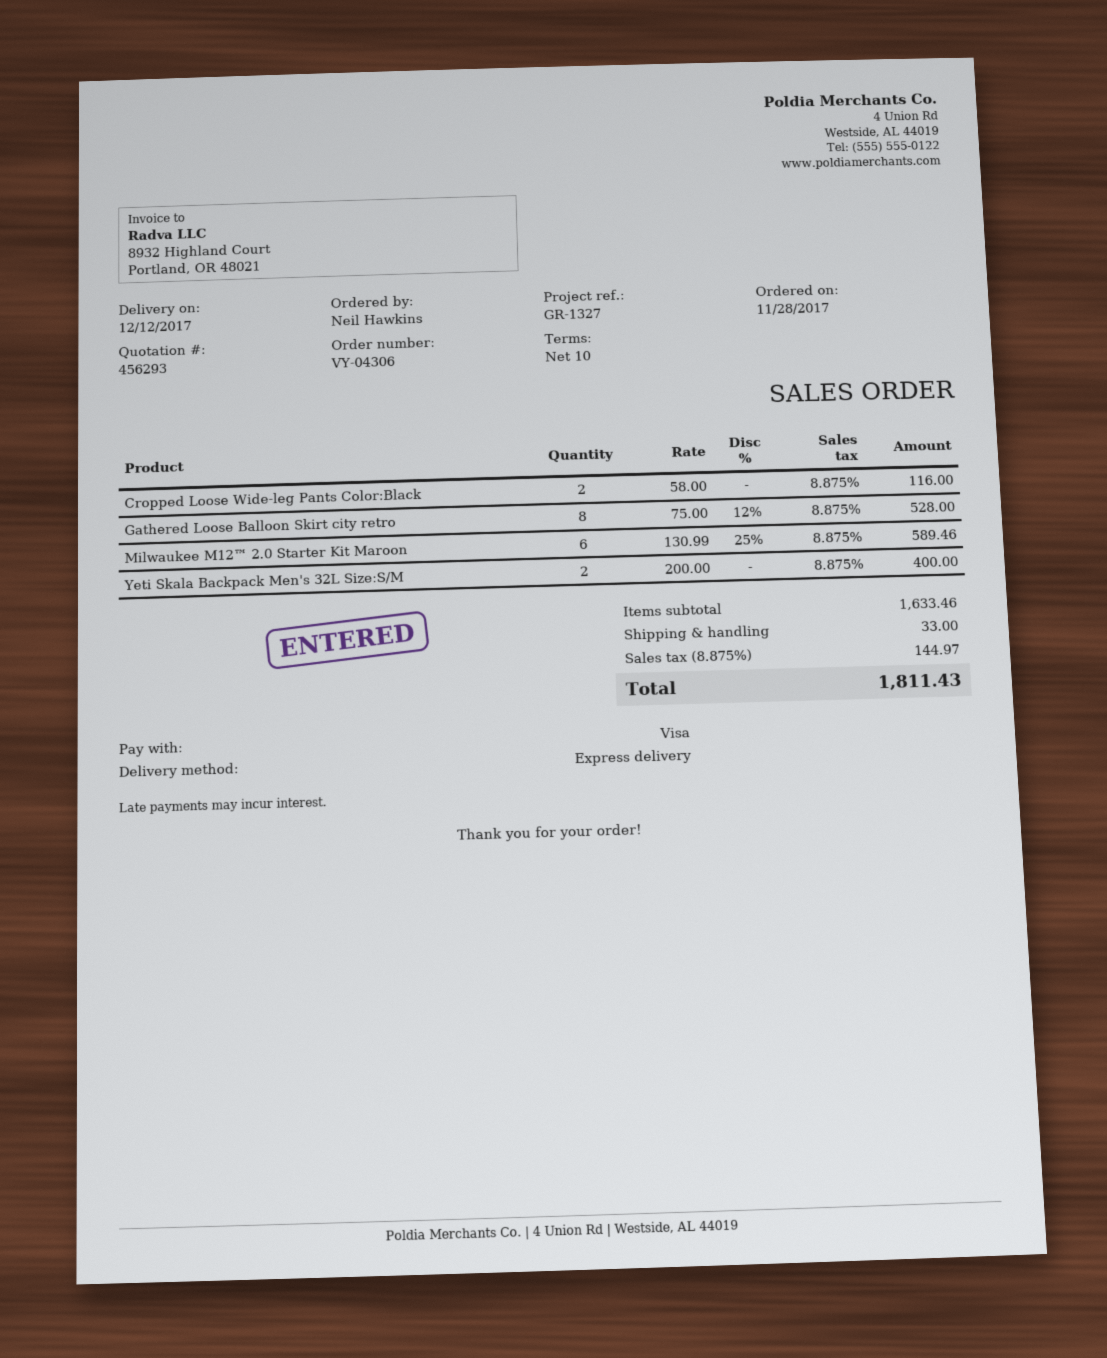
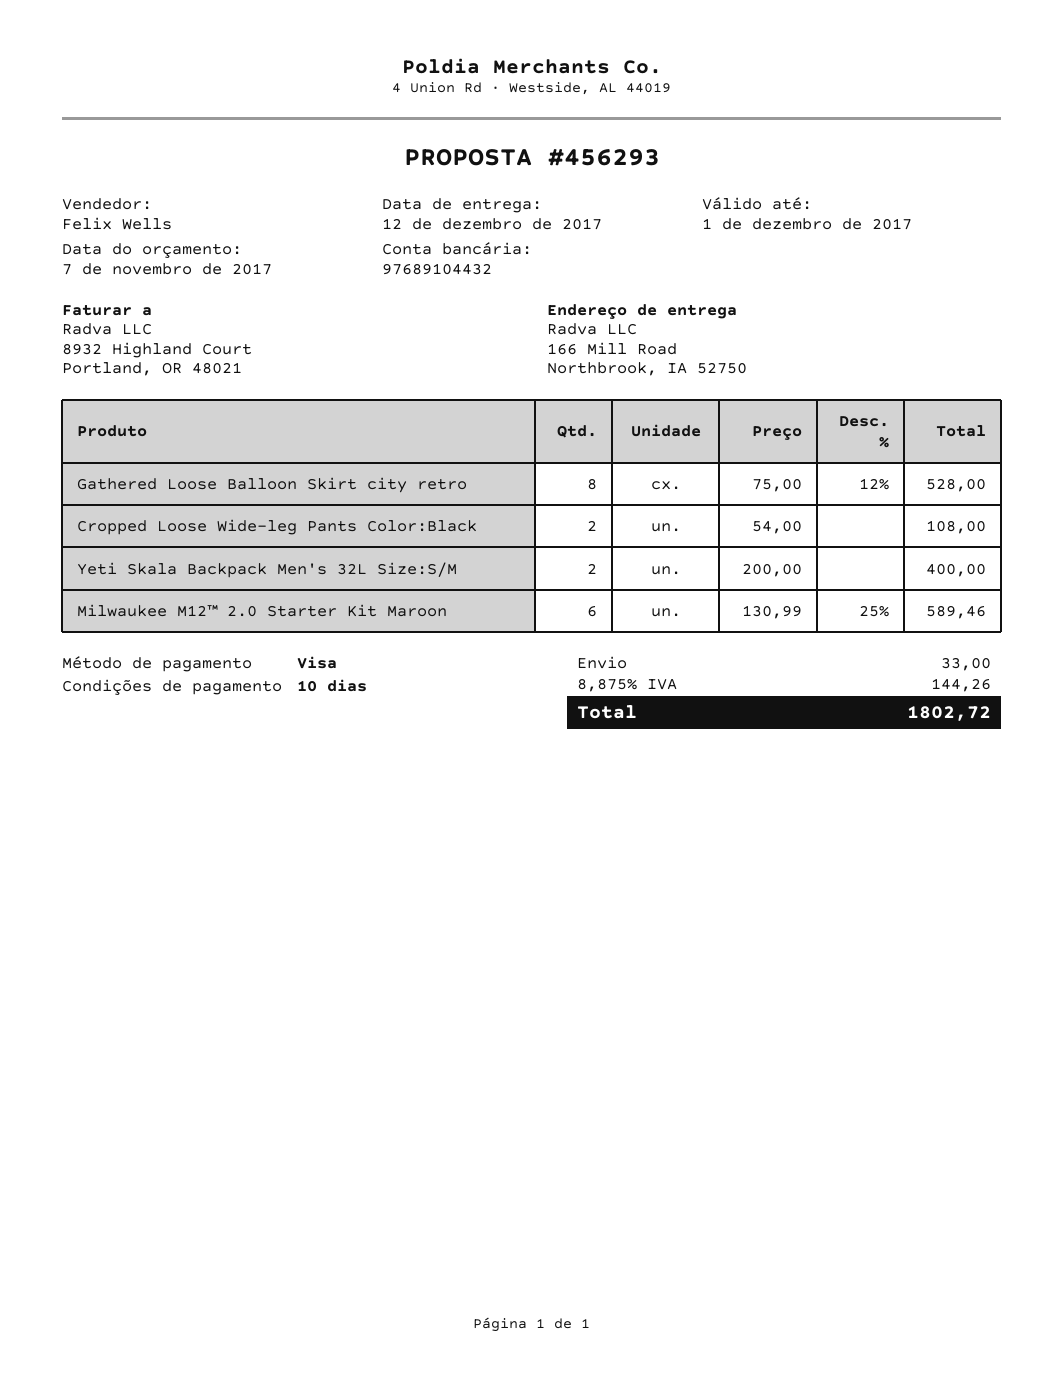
Cropped Loose Wide-leg Pants Color:Black: 2 x 58.00 = 116.00 -> 2 x 54.00 = 108.00
tax: 8.875% = 144.97 -> 8.875% = 144.26
total: 1811.43 -> 1802.72

